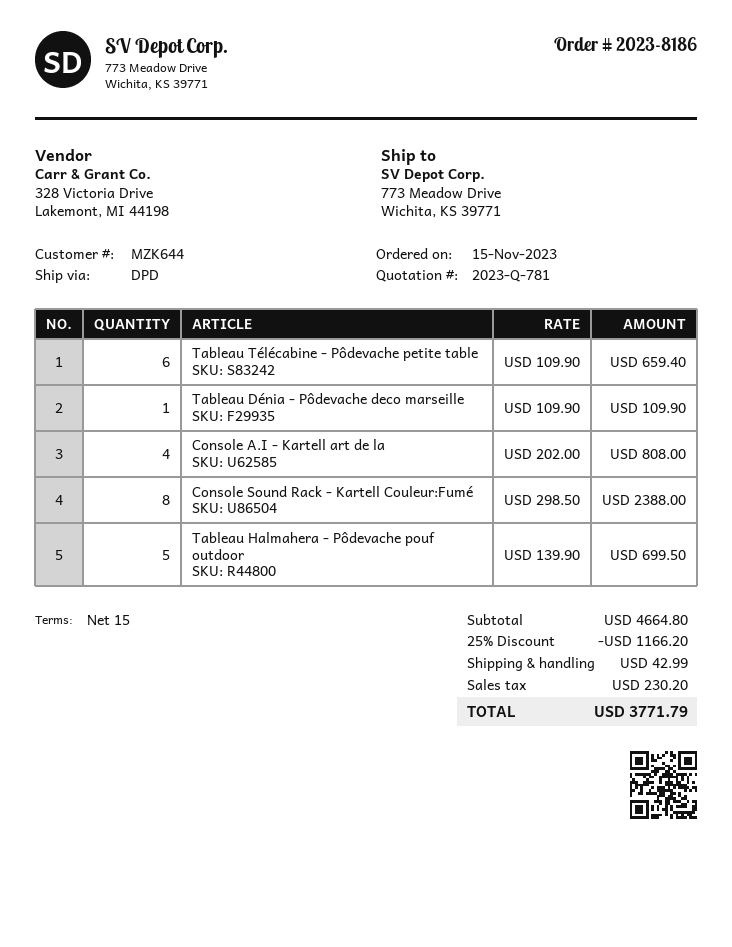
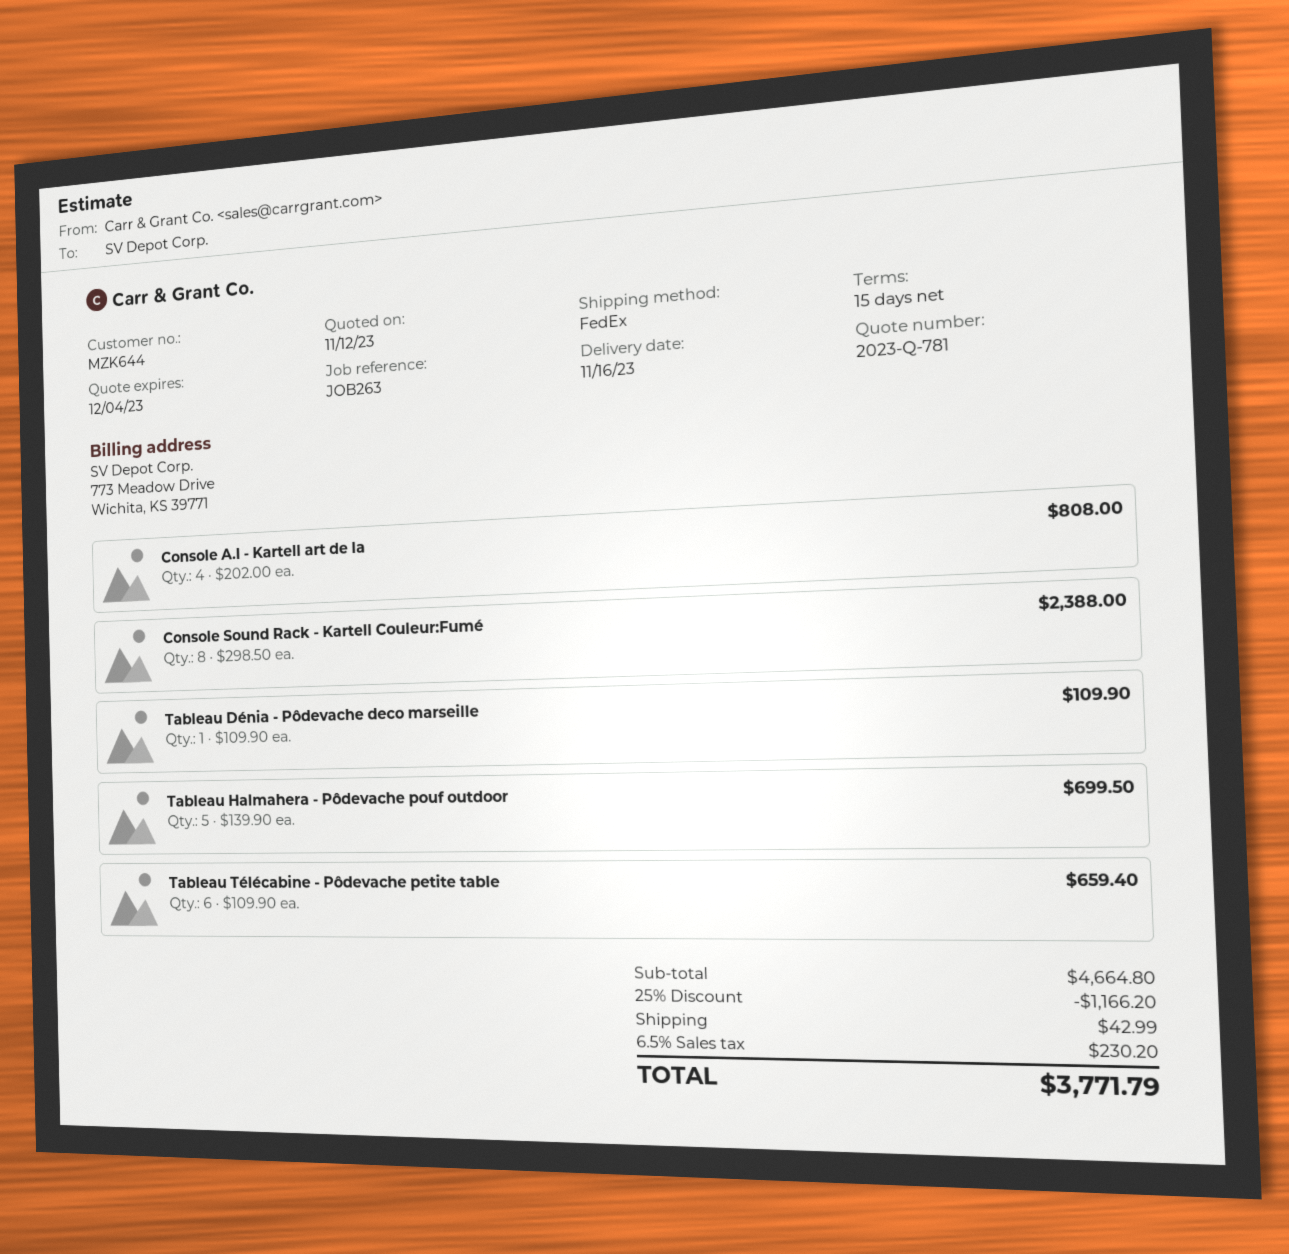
shipping method: DPD -> FedEx

